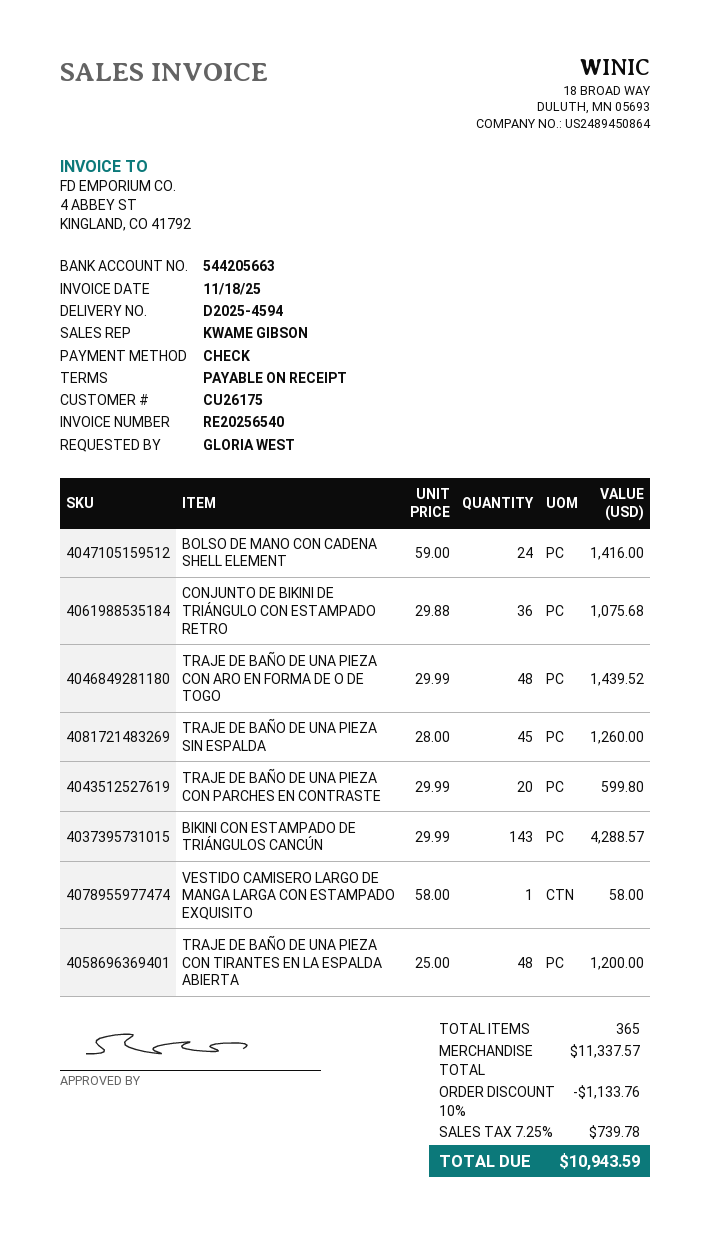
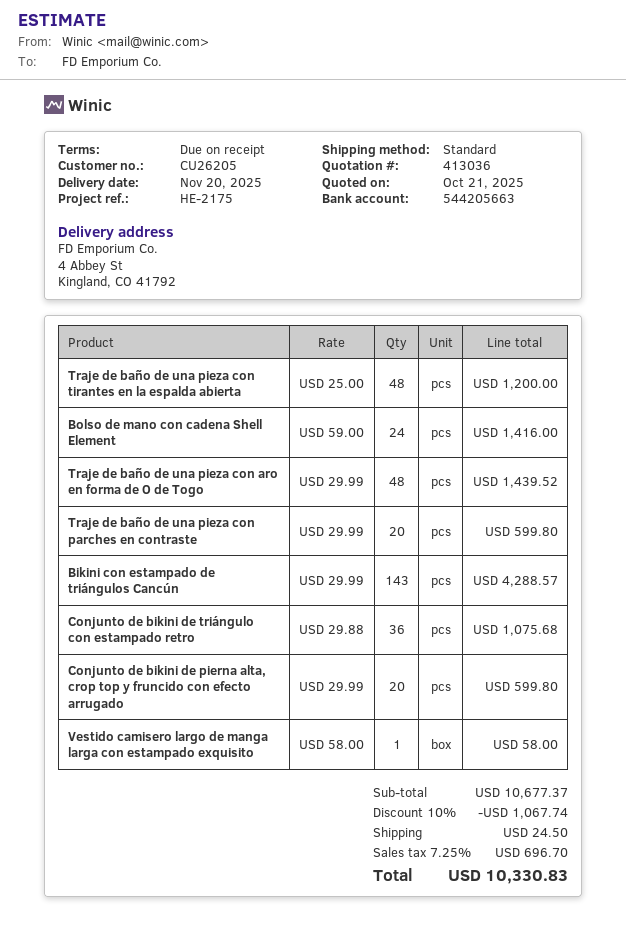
customer number: CU26175 -> CU26205
TRAJE DE BAÑO DE UNA PIEZA SIN ESPALDA: 45 x 28.00 = 1260.00 -> none
Conjunto de bikini de pierna alta, crop top y fruncido con efecto arrugado: none -> 20 x 29.99 = 599.80
subtotal: 11337.57 -> 10677.37
discount: 10% = 1133.76 -> 10% = 1067.74
shipping: none -> 24.50
tax: 7.25% = 739.78 -> 7.25% = 696.70
total: 10943.59 -> 10330.83

